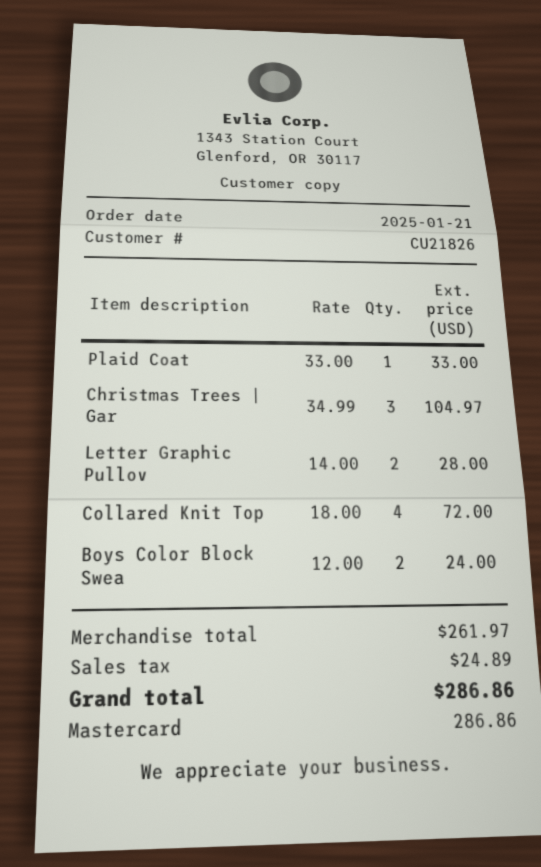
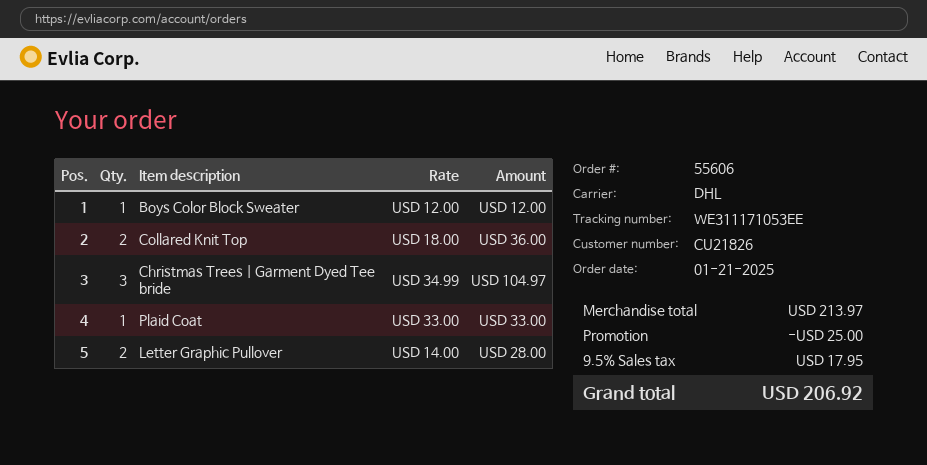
Collared Knit Top: 4 x 18.00 = 72.00 -> 2 x 18.00 = 36.00
Boys Color Block Swea: 2 x 12.00 = 24.00 -> 1 x 12.00 = 12.00
subtotal: 261.97 -> 213.97
discount: none -> 25.00
tax: 24.89 -> 17.95
total: 286.86 -> 206.92

